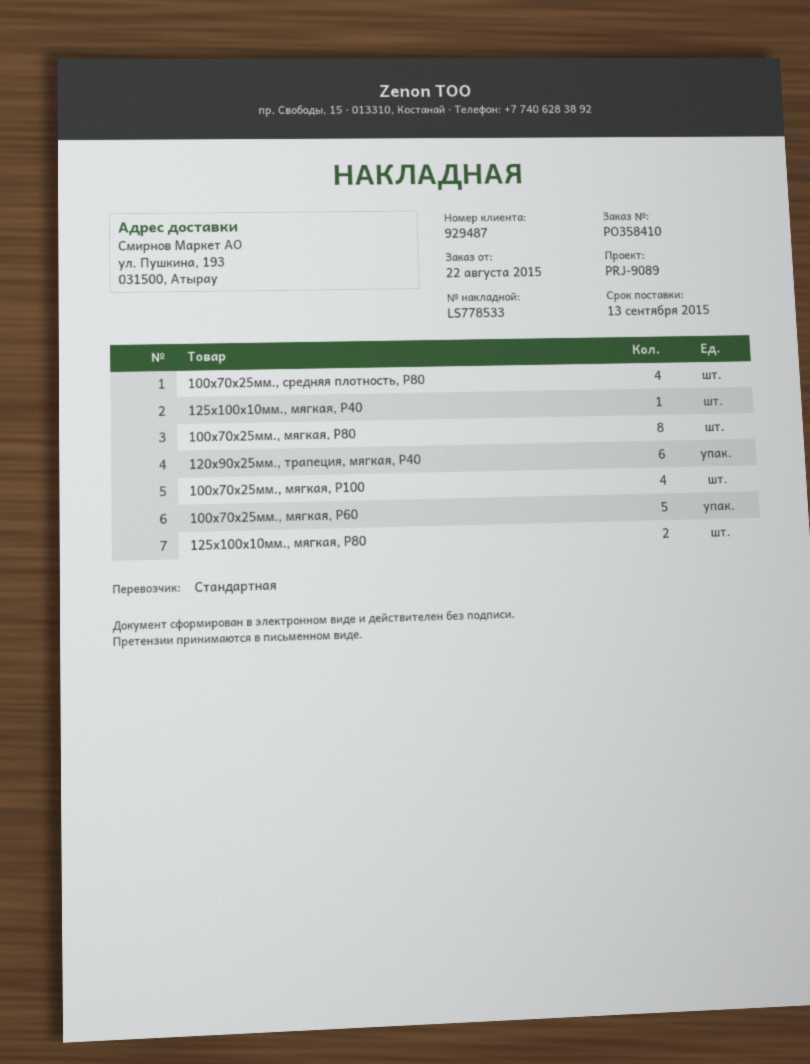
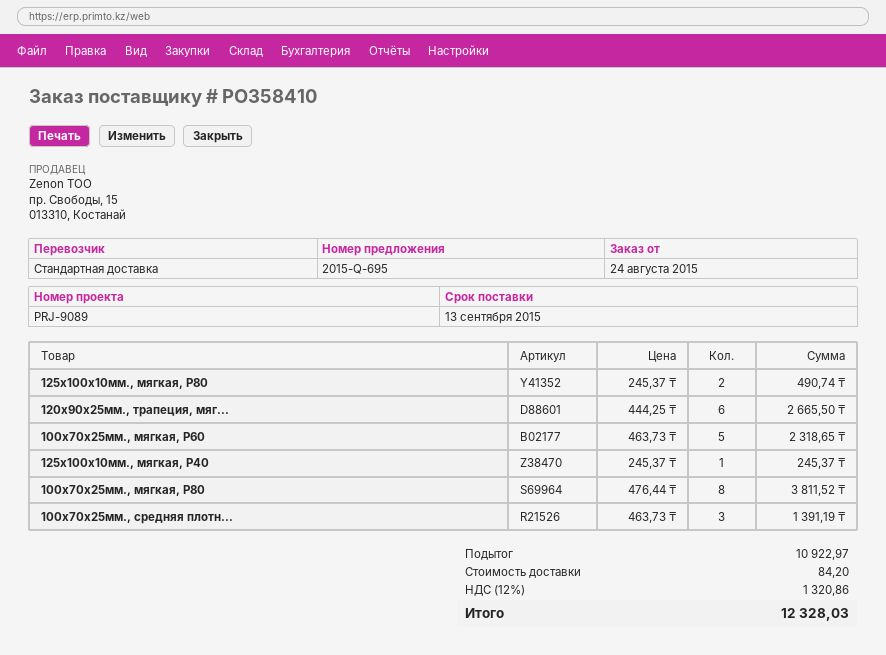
order date: 2015-08-22 -> 2015-08-24
100х70х25мм., средняя плотность, P80: 4 -> 3
100х70х25мм., мягкая, P100: 4 -> none

